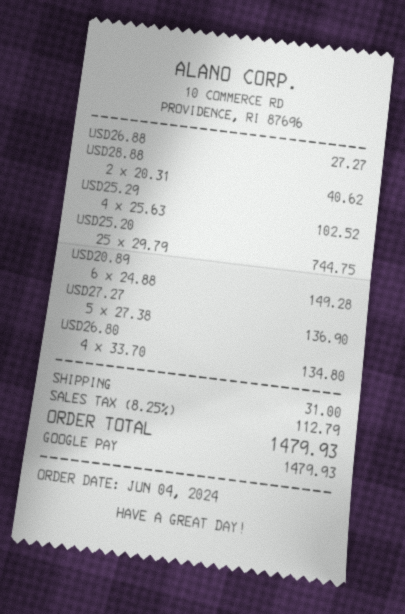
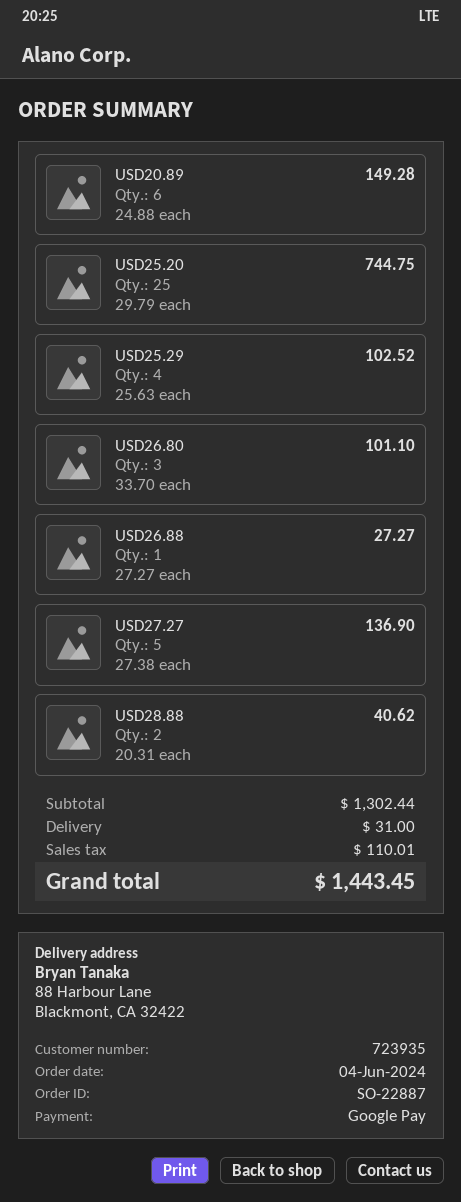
USD26.80: 4 x 33.70 = 134.80 -> 3 x 33.70 = 101.10
tax: 112.79 -> 110.01
total: 1479.93 -> 1443.45

